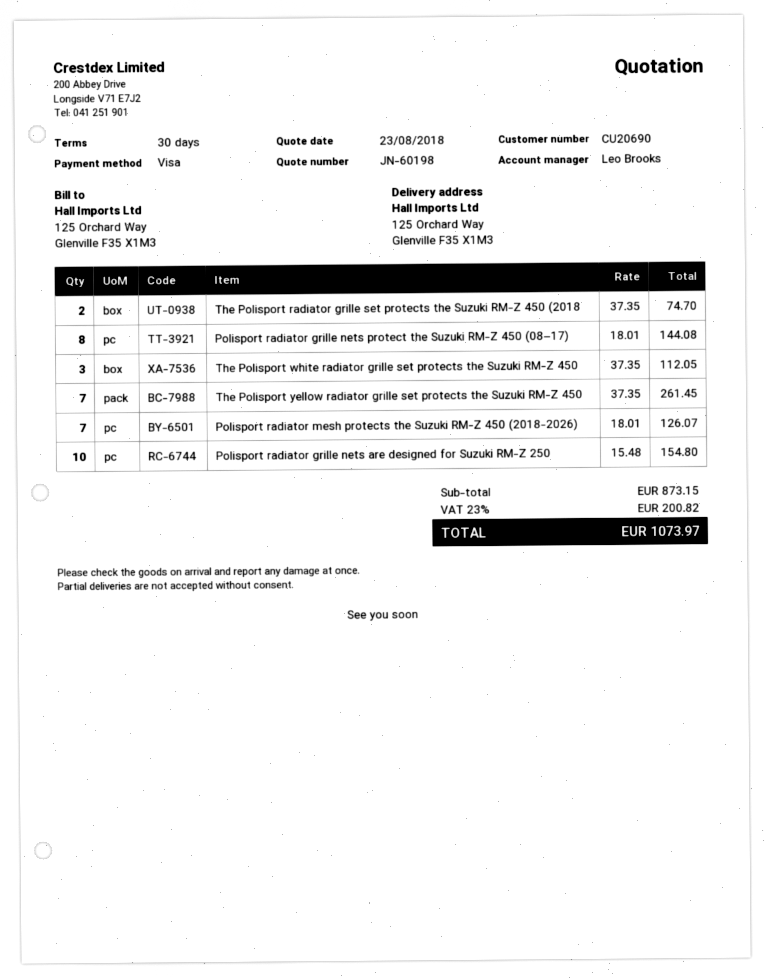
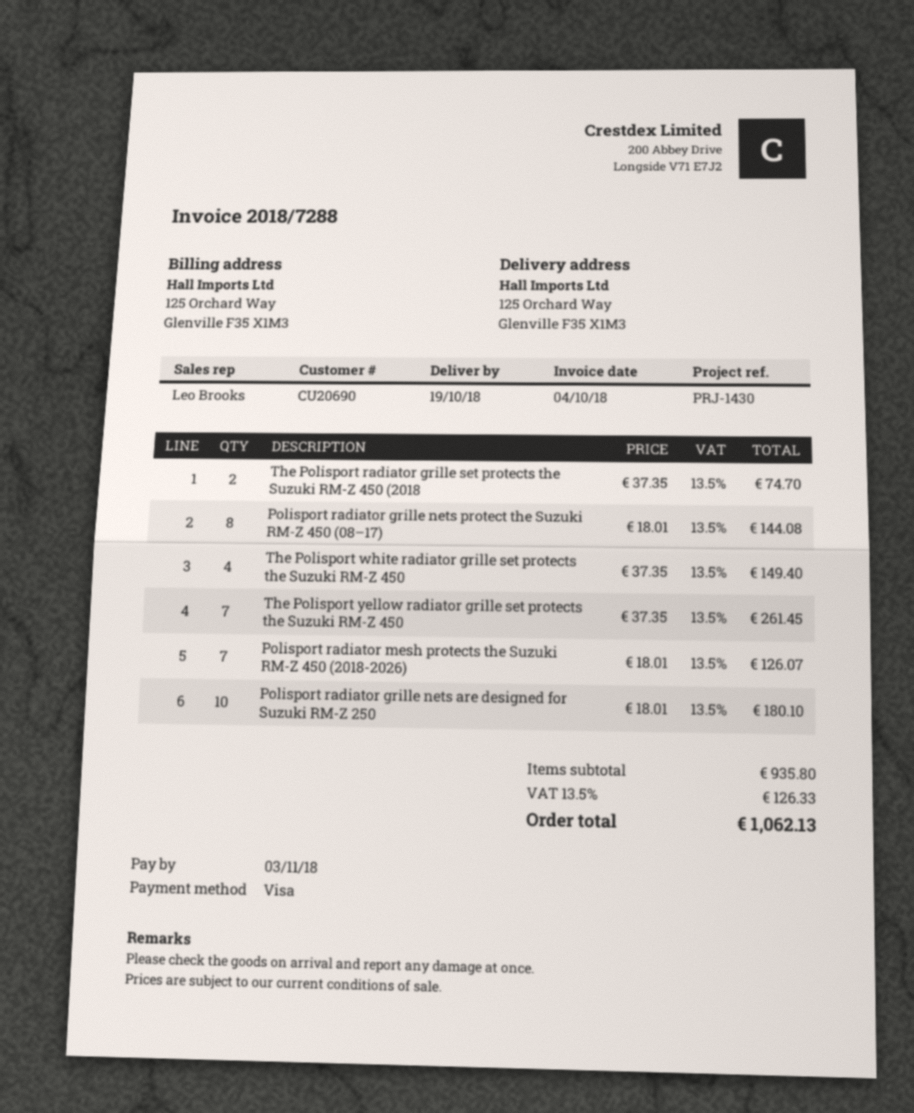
The Polisport white radiator grille set protects the Suzuki RM-Z 450: 3 x 37.35 = 112.05 -> 4 x 37.35 = 149.40
Polisport radiator grille nets are designed for Suzuki RM-Z 250: 10 x 15.48 = 154.80 -> 10 x 18.01 = 180.10
subtotal: 873.15 -> 935.80
tax: 23% = 200.82 -> 13.5% = 126.33
total: 1073.97 -> 1062.13

